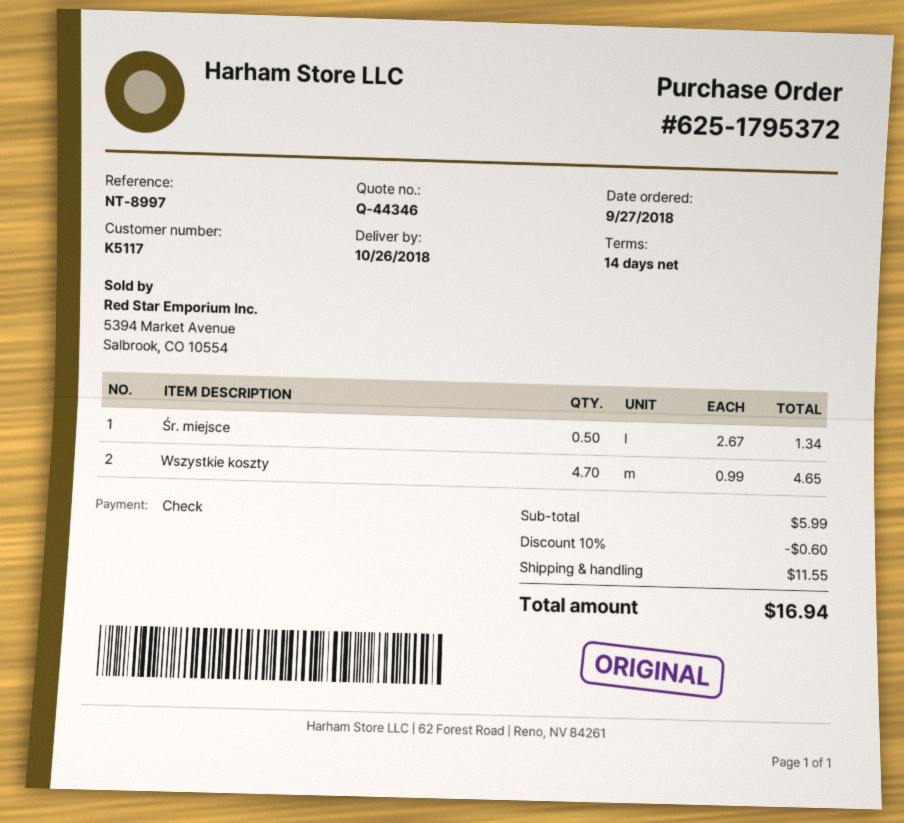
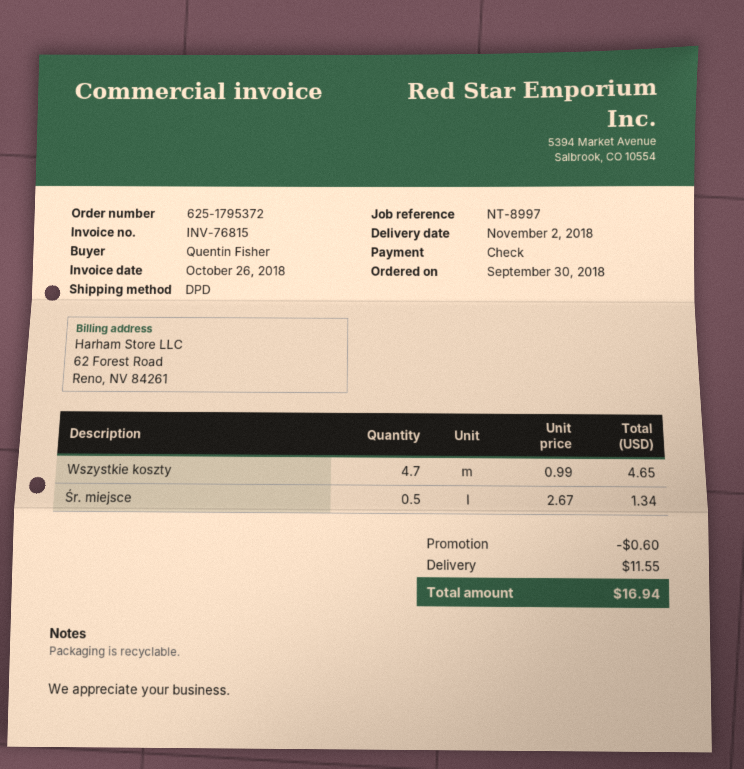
order date: 2018-09-27 -> 2018-09-30
delivery date: 2018-10-26 -> 2018-11-02

